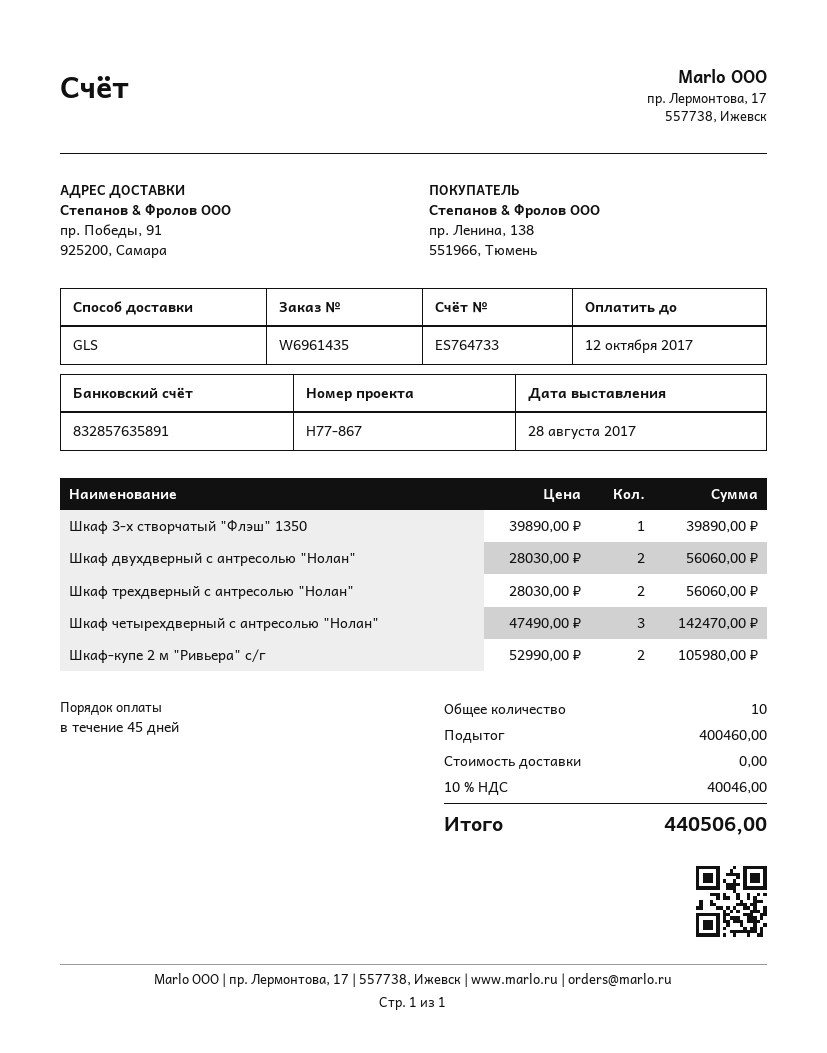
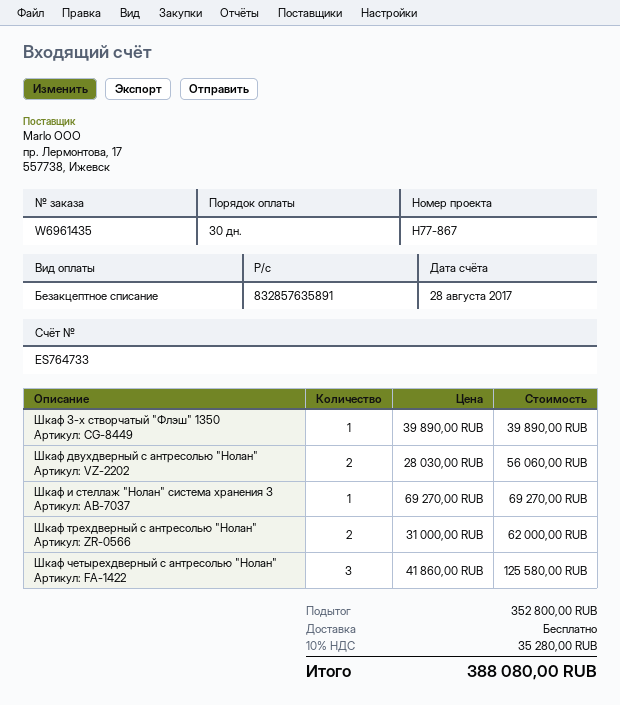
payment terms: 45 days -> 30 days
Шкаф трехдверный с антресолью "Нолан": 2 x 28030.00 = 56060.00 -> 2 x 31000.00 = 62000.00
Шкаф четырехдверный с антресолью "Нолан": 3 x 47490.00 = 142470.00 -> 3 x 41860.00 = 125580.00
Шкаф-купе 2 м "Ривьера" с/г: 2 x 52990.00 = 105980.00 -> none
Шкаф и стеллаж "Нолан" система хранения 3: none -> 1 x 69270.00 = 69270.00
subtotal: 400460.00 -> 352800.00
tax: 10% = 40046.00 -> 10% = 35280.00
total: 440506.00 -> 388080.00

